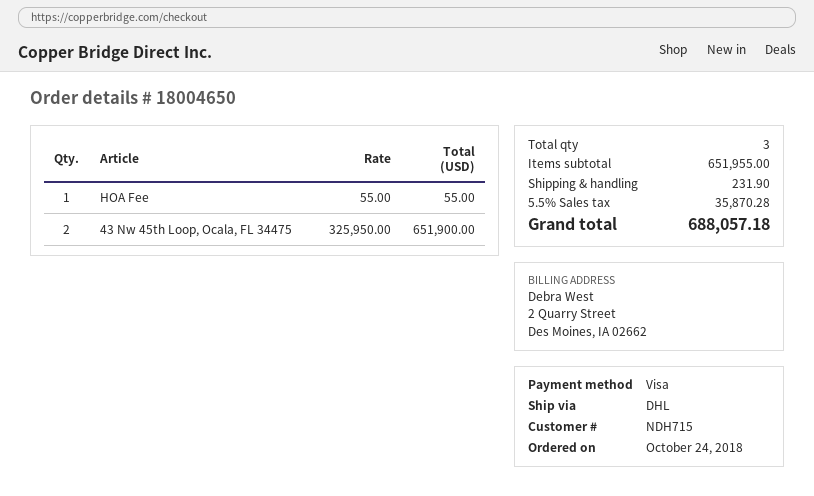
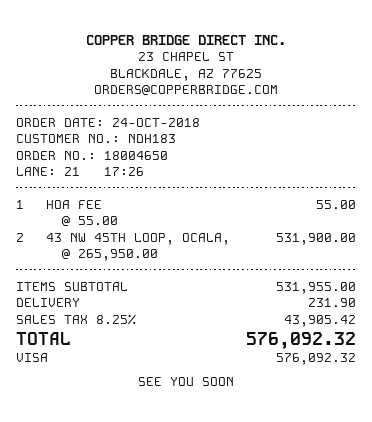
customer number: NDH715 -> NDH183
43 Nw 45th Loop, Ocala, FL 34475: 2 x 325950.00 = 651900.00 -> 2 x 265950.00 = 531900.00
subtotal: 651955.00 -> 531955.00
tax: 5.5% = 35870.28 -> 8.25% = 43905.42
total: 688057.18 -> 576092.32

